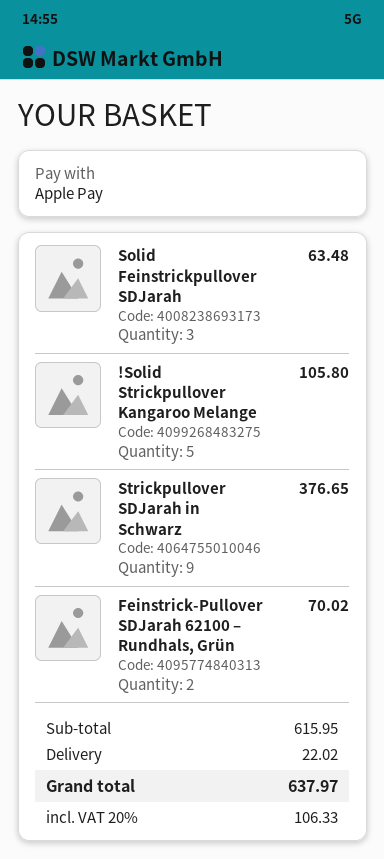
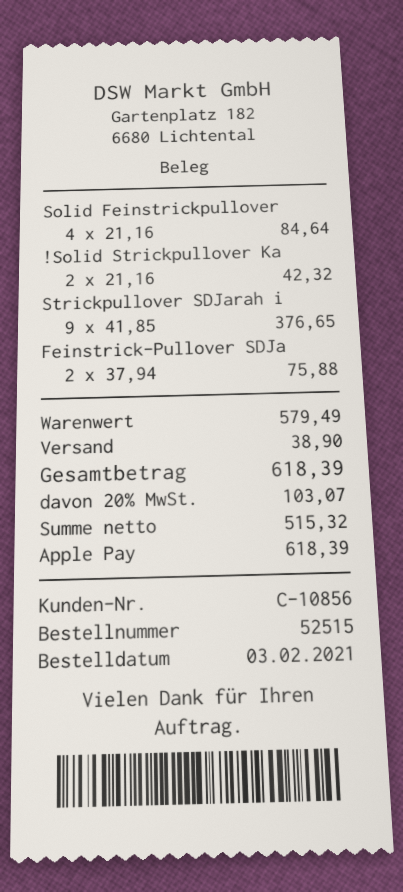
Solid Feinstrickpullover SDJarah: 3 for 63.48 -> 4 for 84.64
!Solid Strickpullover Kangaroo Melange: 5 for 105.80 -> 2 for 42.32
Feinstrick-Pullover SDJarah 62100 – Rundhals, Grün: 2 for 70.02 -> 2 for 75.88
subtotal: 615.95 -> 579.49
shipping: 22.02 -> 38.90
tax: 20% = 106.33 -> 20% = 103.07
total: 637.97 -> 618.39

